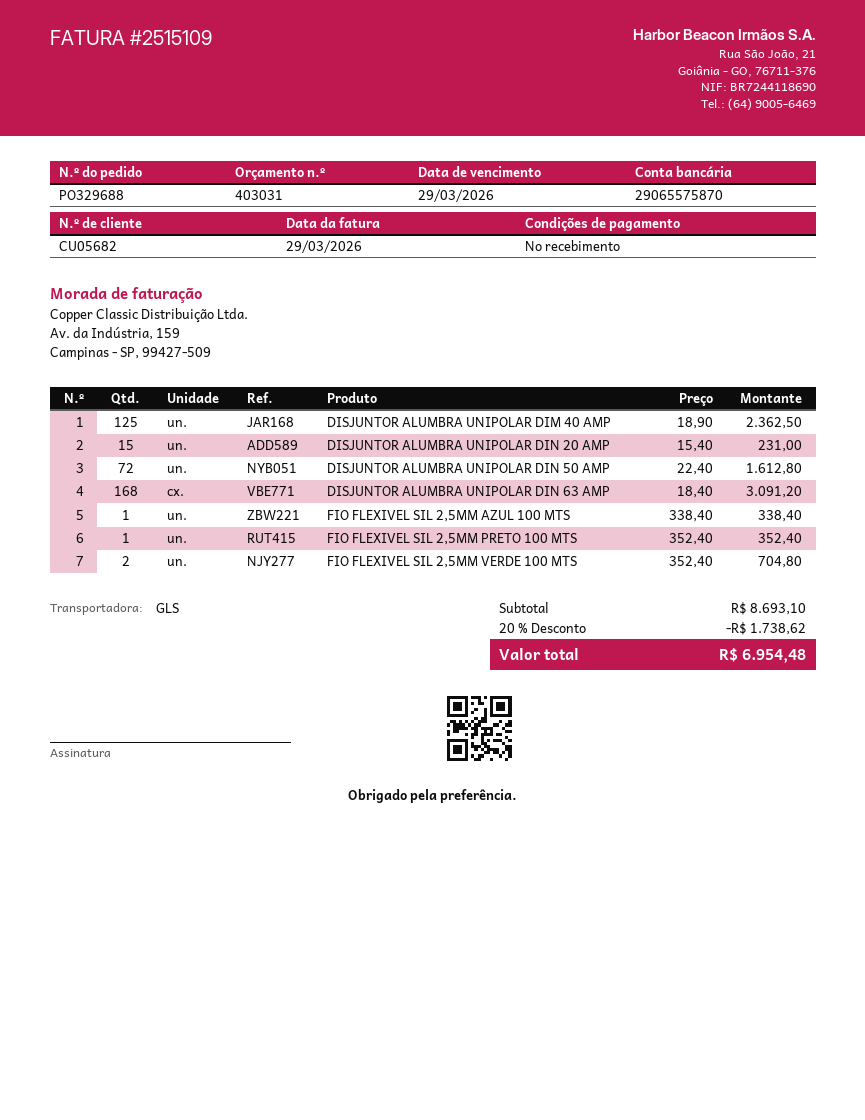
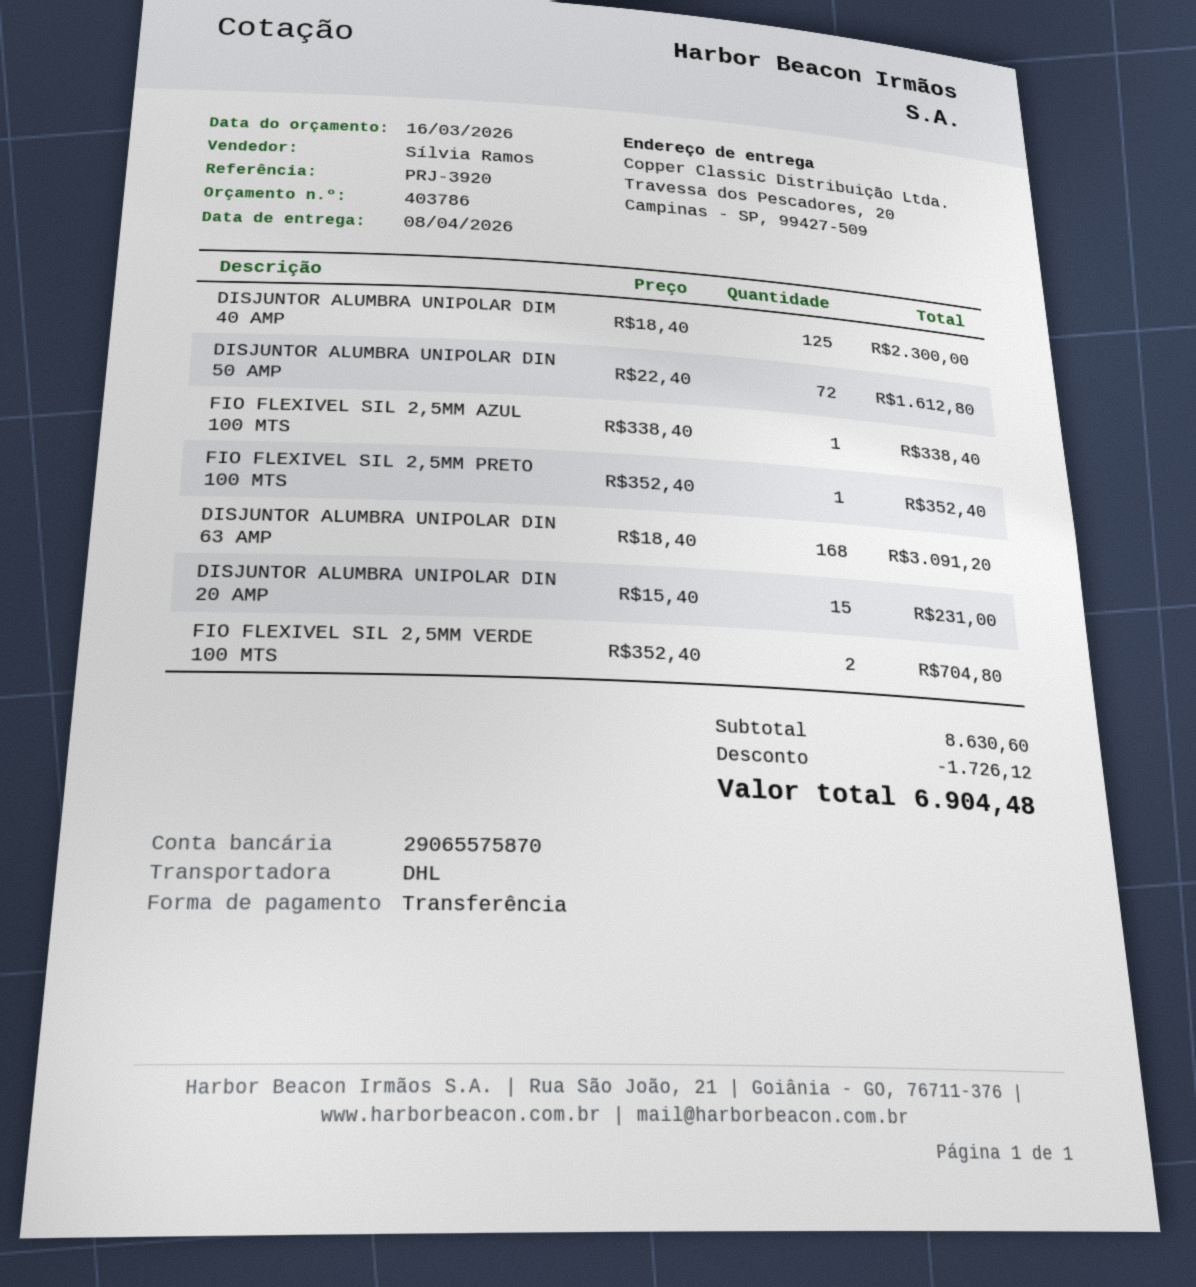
quote number: 403031 -> 403786
shipping method: GLS -> DHL
DISJUNTOR ALUMBRA UNIPOLAR DIM 40 AMP: 125 x 18.90 = 2362.50 -> 125 x 18.40 = 2300.00
subtotal: 8693.10 -> 8630.60
discount: 1738.62 -> 1726.12
total: 6954.48 -> 6904.48

